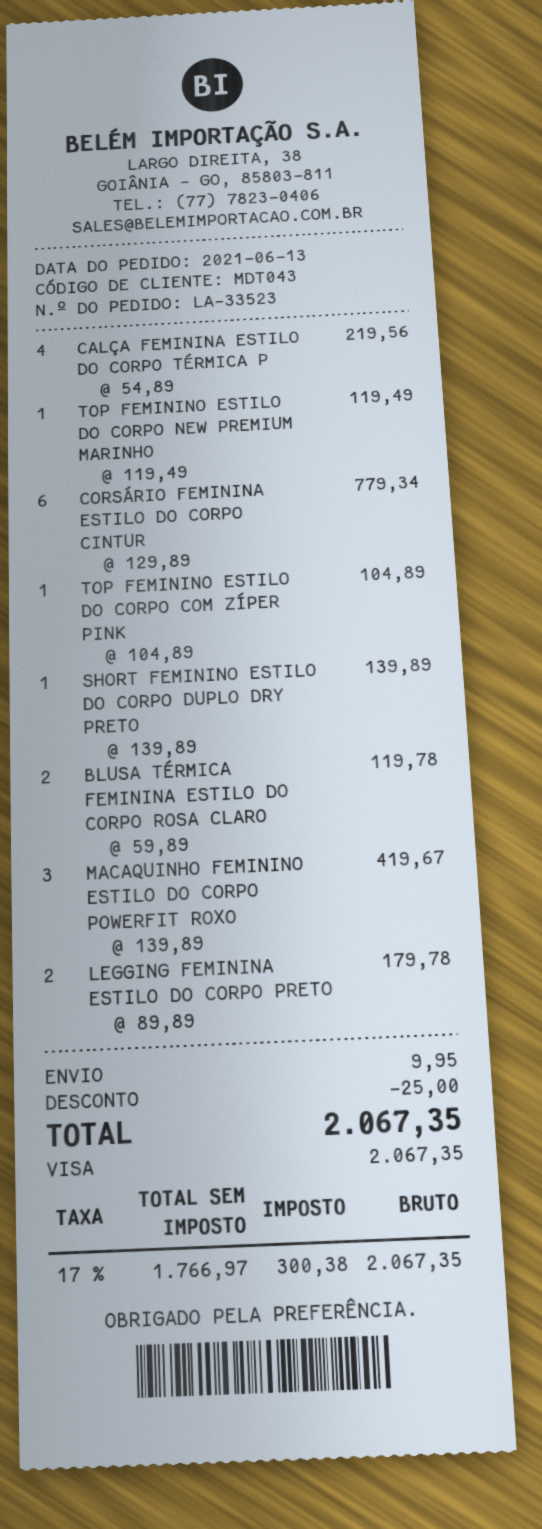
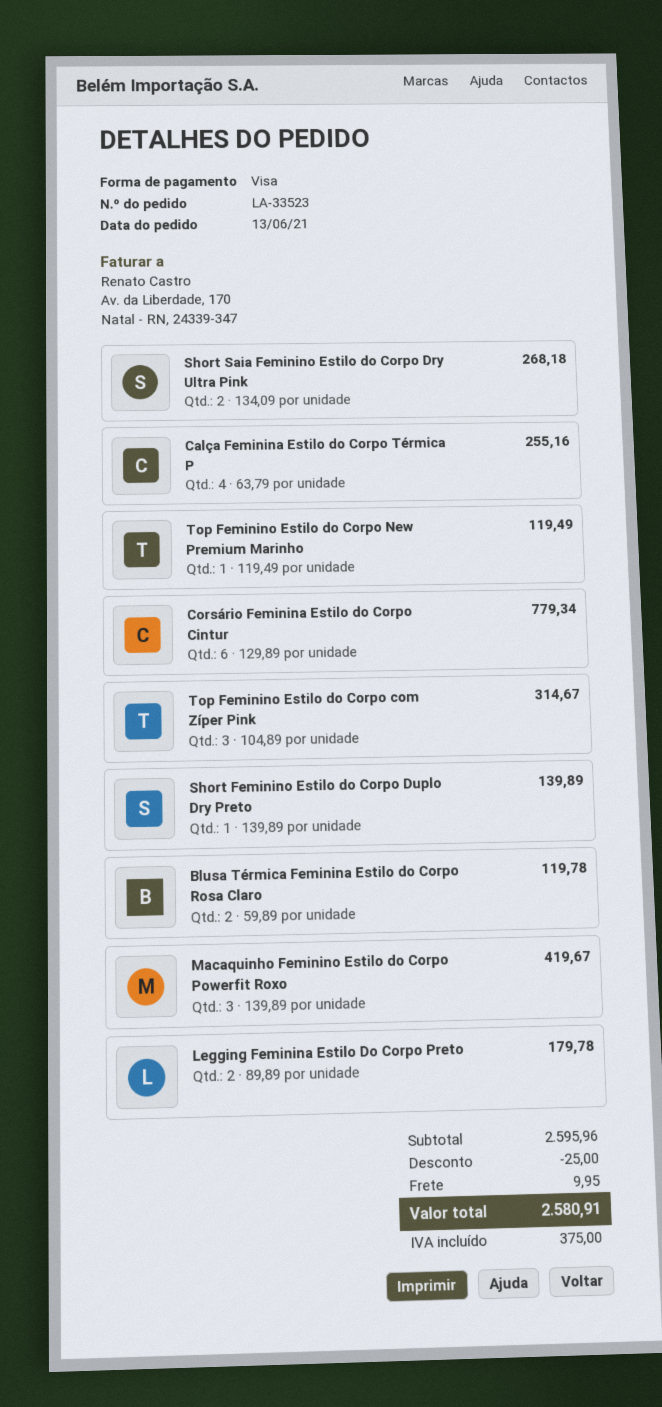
CALÇA FEMININA ESTILO DO CORPO TÉRMICA P: 4 x 54.89 = 219.56 -> 4 x 63.79 = 255.16
TOP FEMININO ESTILO DO CORPO COM ZÍPER PINK: 1 x 104.89 = 104.89 -> 3 x 104.89 = 314.67
Short Saia Feminino Estilo do Corpo Dry Ultra Pink: none -> 2 x 134.09 = 268.18
tax: 300.38 -> 375.00
total: 2067.35 -> 2580.91

